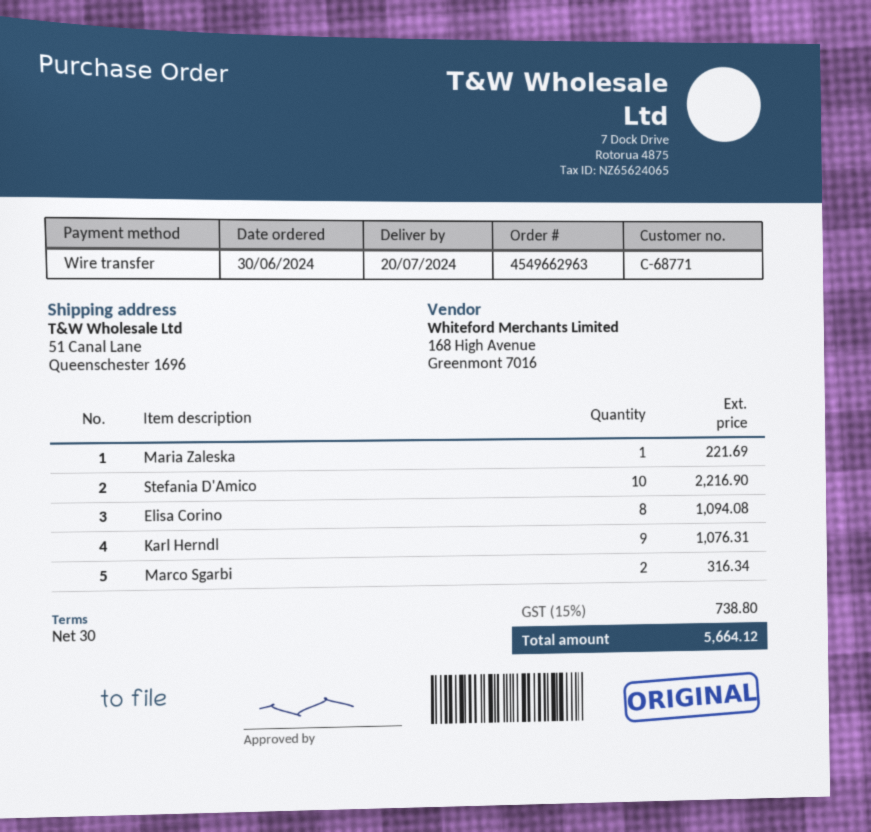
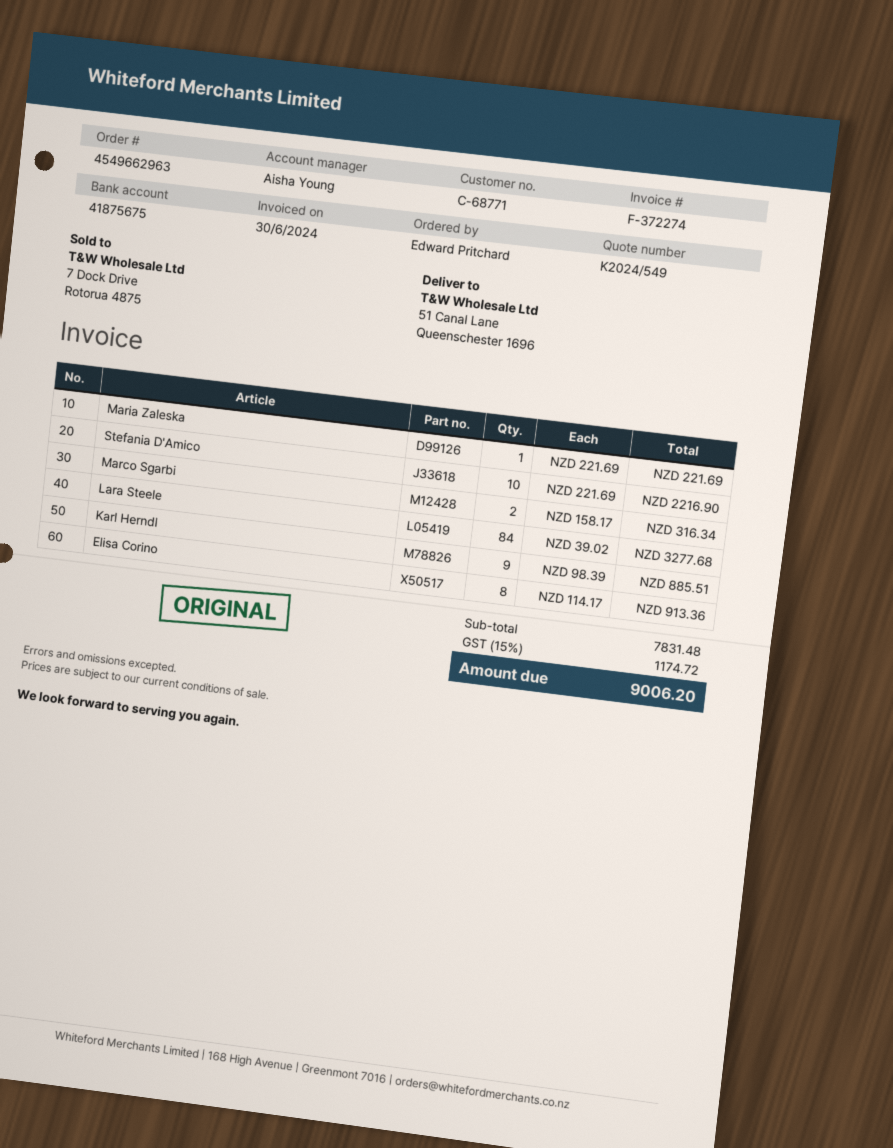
Elisa Corino: 8 for 1094.08 -> 8 for 913.36
Karl Herndl: 9 for 1076.31 -> 9 for 885.51
Lara Steele: none -> 84 for 3277.68
tax: 15% = 738.80 -> 15% = 1174.72
total: 5664.12 -> 9006.20

